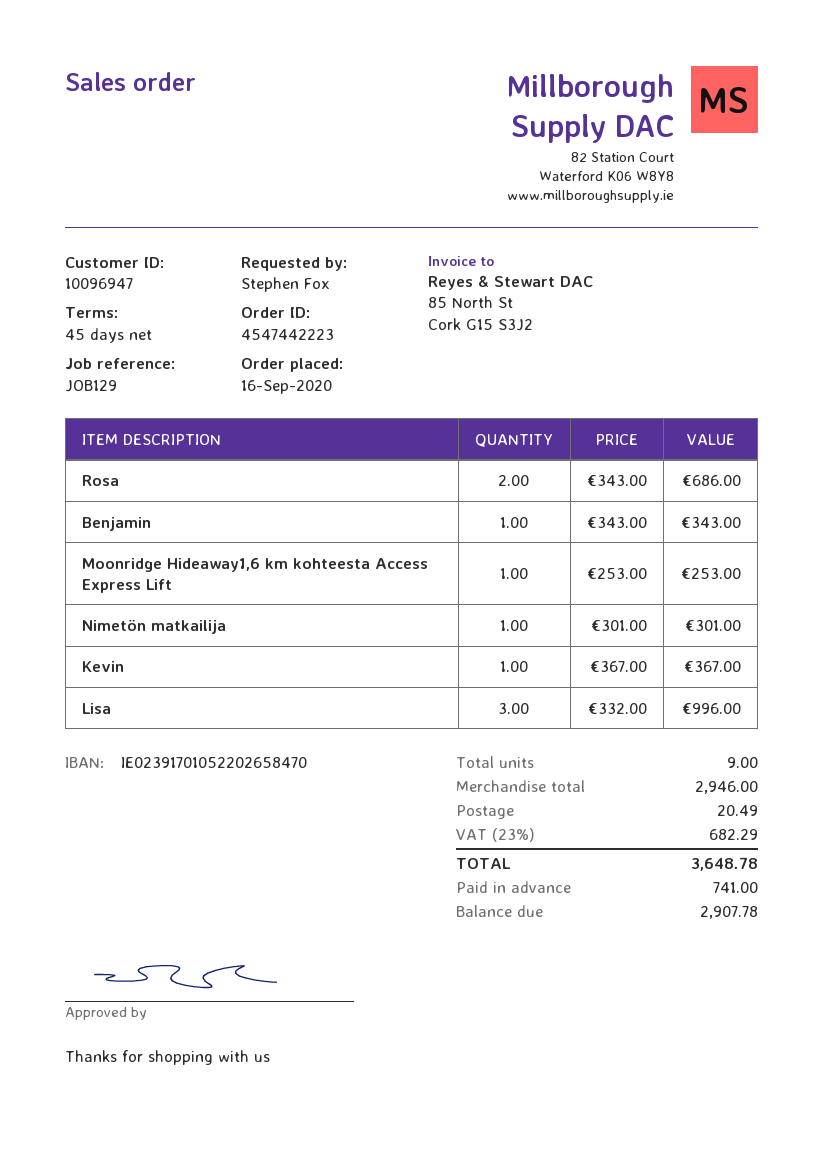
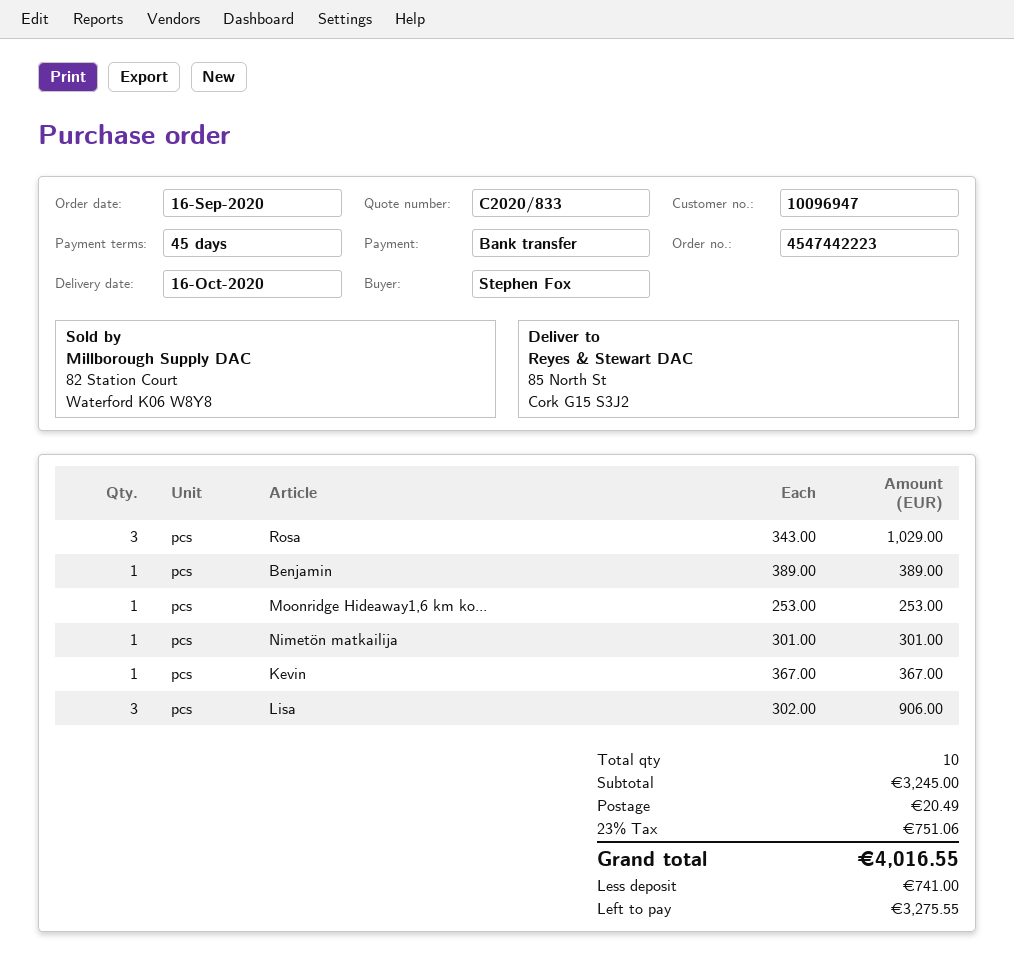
Rosa: 2 x 343.00 = 686.00 -> 3 x 343.00 = 1029.00
Benjamin: 1 x 343.00 = 343.00 -> 1 x 389.00 = 389.00
Lisa: 3 x 332.00 = 996.00 -> 3 x 302.00 = 906.00
total quantity: 9 -> 10
subtotal: 2946.00 -> 3245.00
tax: 23% = 682.29 -> 23% = 751.06
total: 3648.78 -> 4016.55
balance: 2907.78 -> 3275.55

